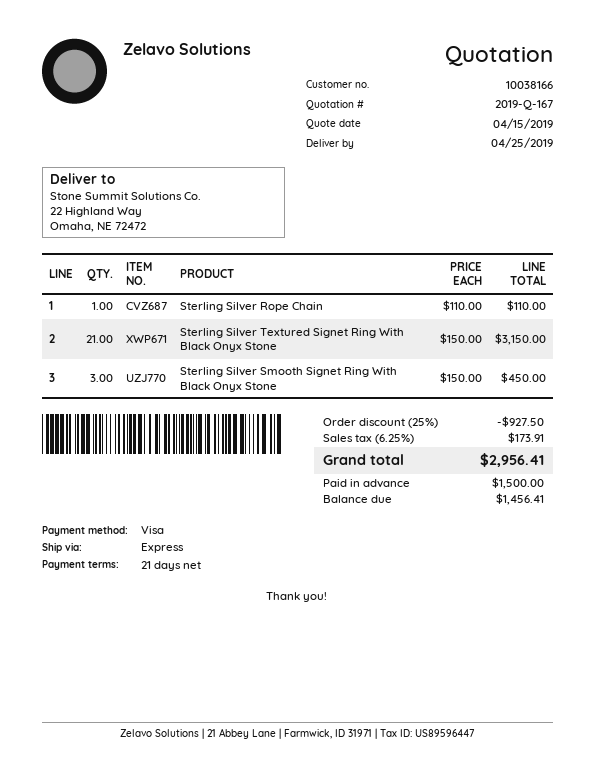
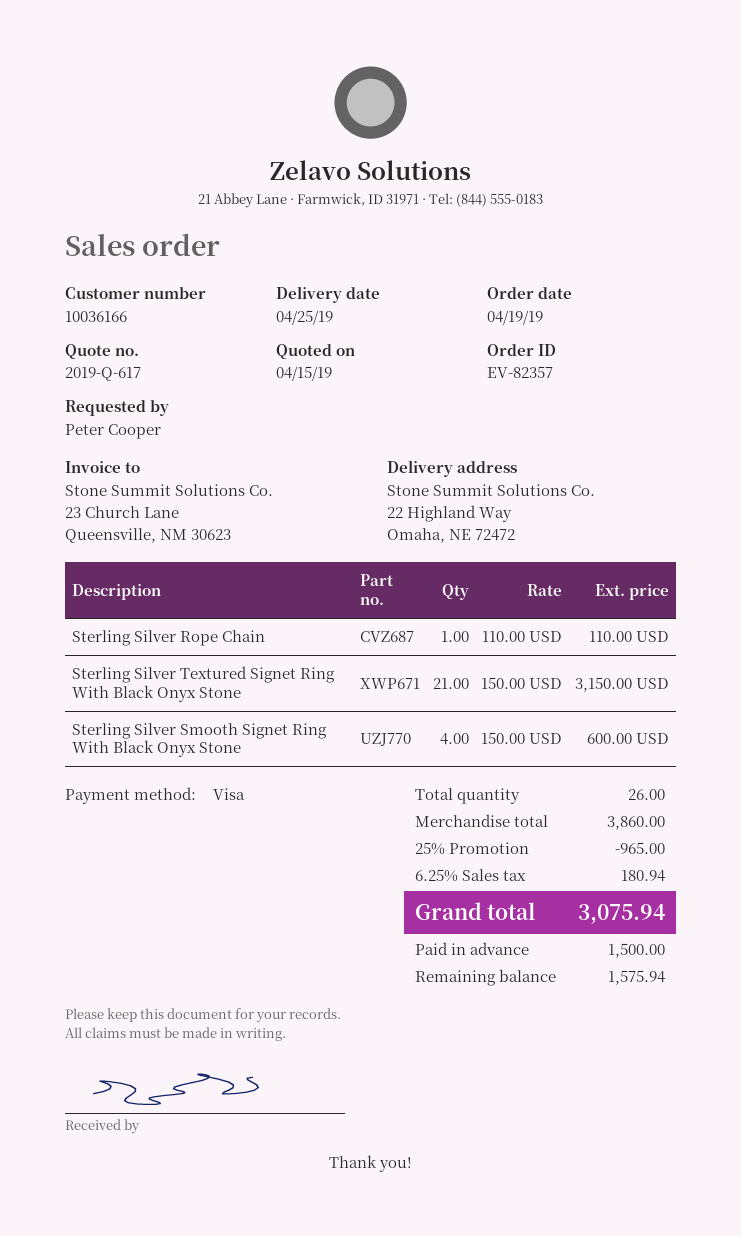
quote number: 2019-Q-167 -> 2019-Q-617
customer number: 10038166 -> 10036166
Sterling Silver Smooth Signet Ring With Black Onyx Stone: 3 x 150.00 = 450.00 -> 4 x 150.00 = 600.00
discount: 25% = 927.50 -> 25% = 965.00
tax: 6.25% = 173.91 -> 6.25% = 180.94
total: 2956.41 -> 3075.94
balance: 1456.41 -> 1575.94

